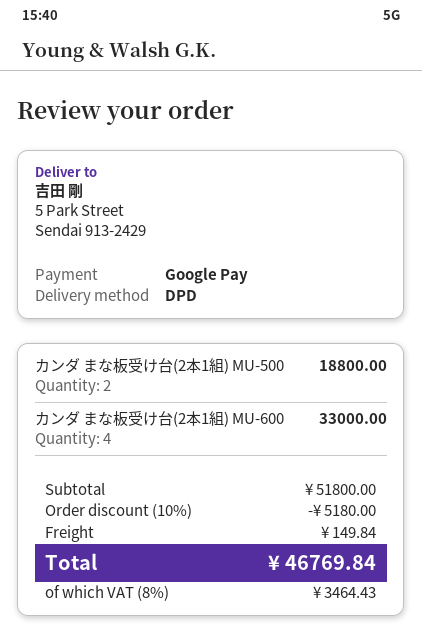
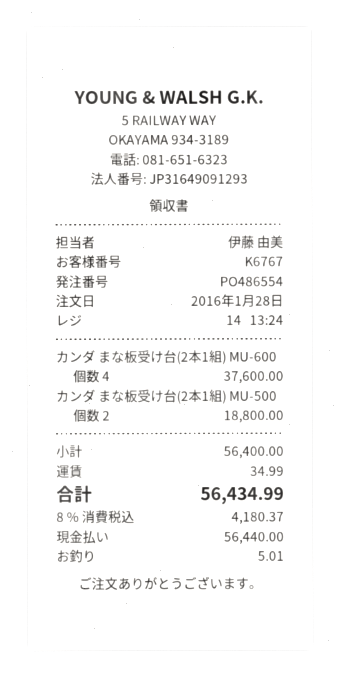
payment method: Google Pay -> cash
カンダ まな板受け台(2本1組) MU-600: 4 for 33000.00 -> 4 for 37600.00
subtotal: 51800.00 -> 56400.00
discount: 10% = 5180.00 -> none
shipping: 149.84 -> 34.99
tax: 8% = 3464.43 -> 8% = 4180.37
total: 46769.84 -> 56434.99

